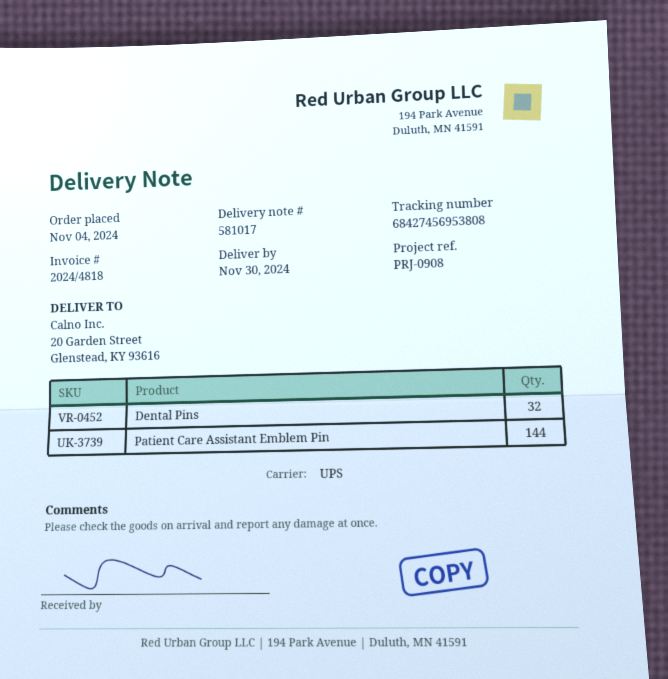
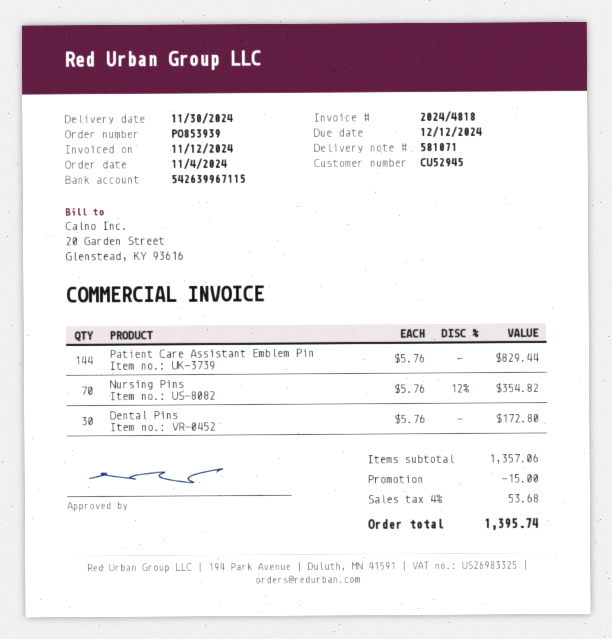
delivery note number: 581017 -> 581071
Dental Pins: 32 -> 30
Nursing Pins: none -> 70

